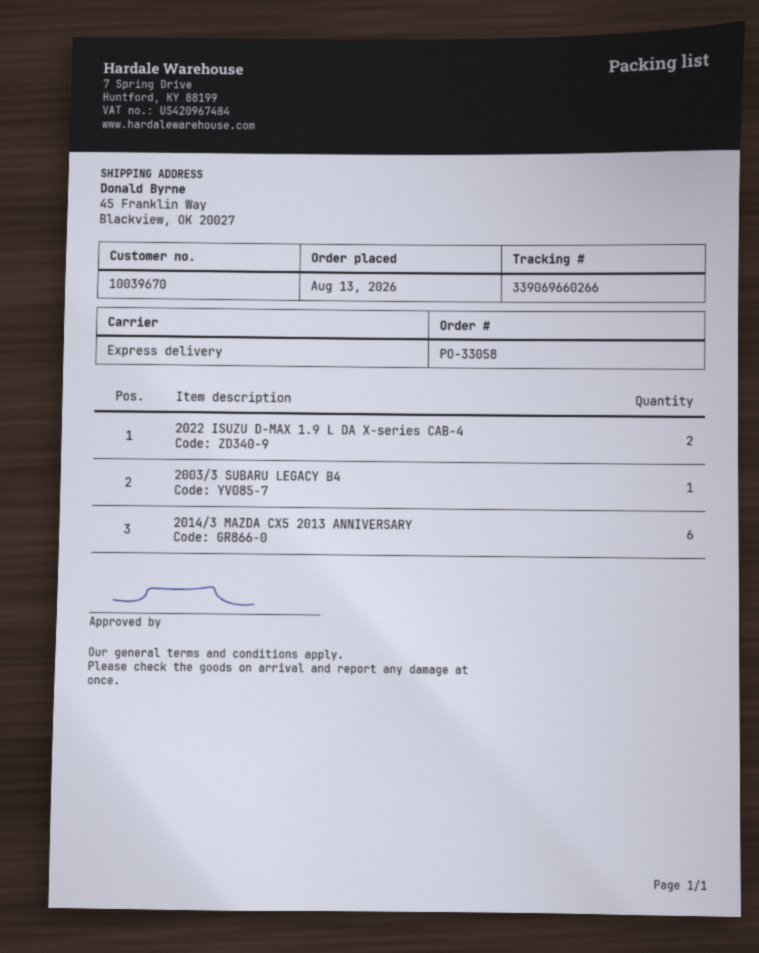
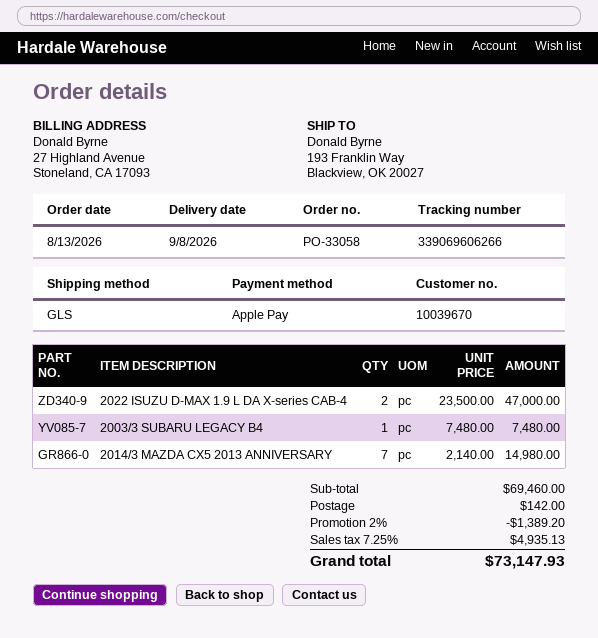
shipping method: express -> GLS
tracking number: 339069660266 -> 339069606266
ship to: 45 Franklin Way, Blackview, OK 20027 -> 193 Franklin Way, Blackview, OK 20027
2014/3 MAZDA CX5 2013 ANNIVERSARY: 6 -> 7

